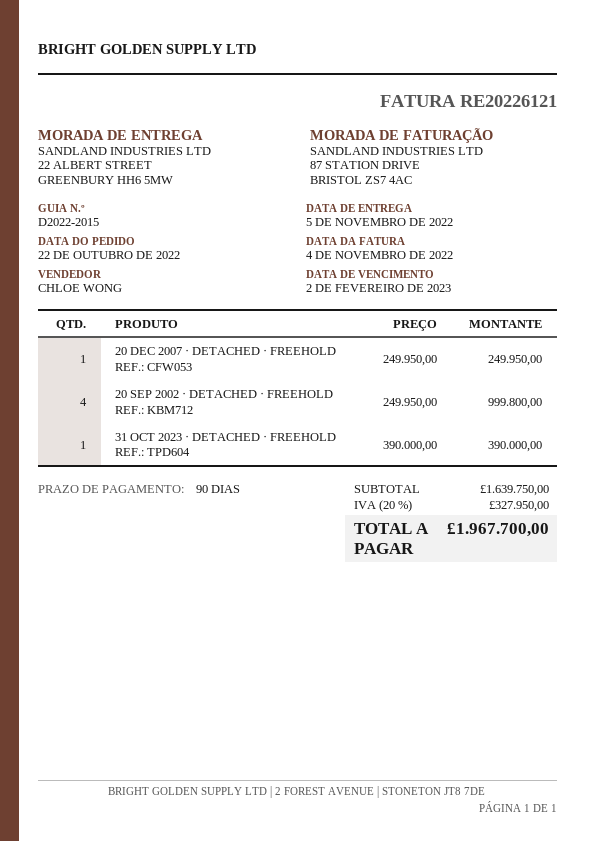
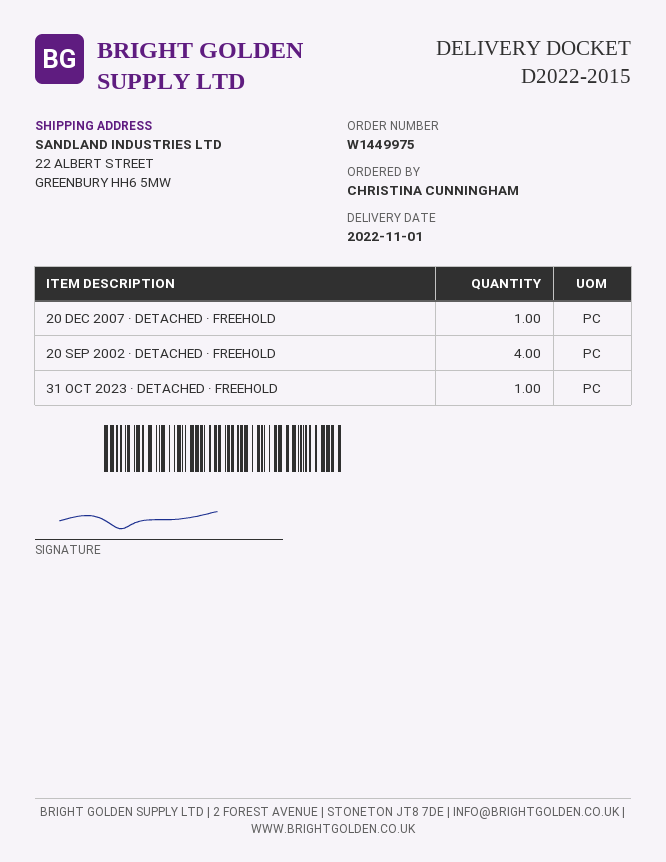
delivery date: 2022-11-05 -> 2022-11-01

